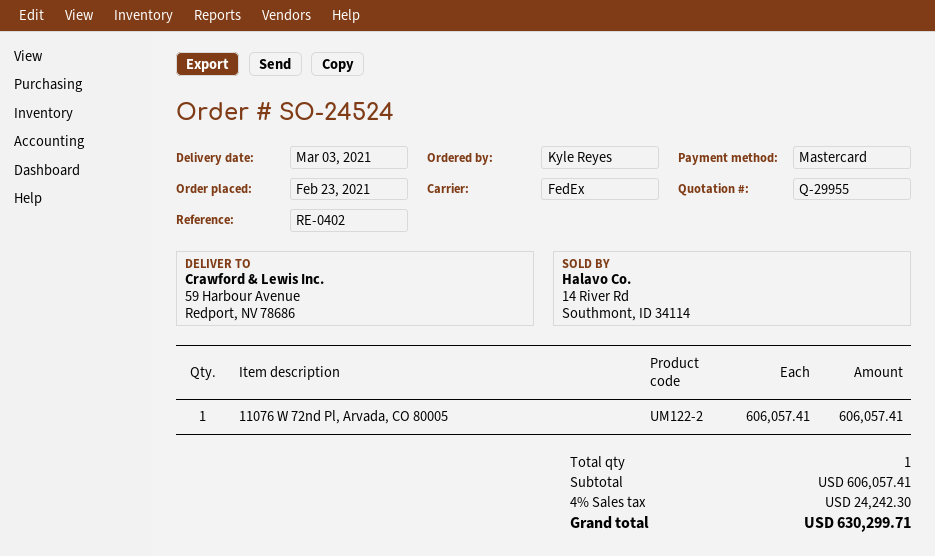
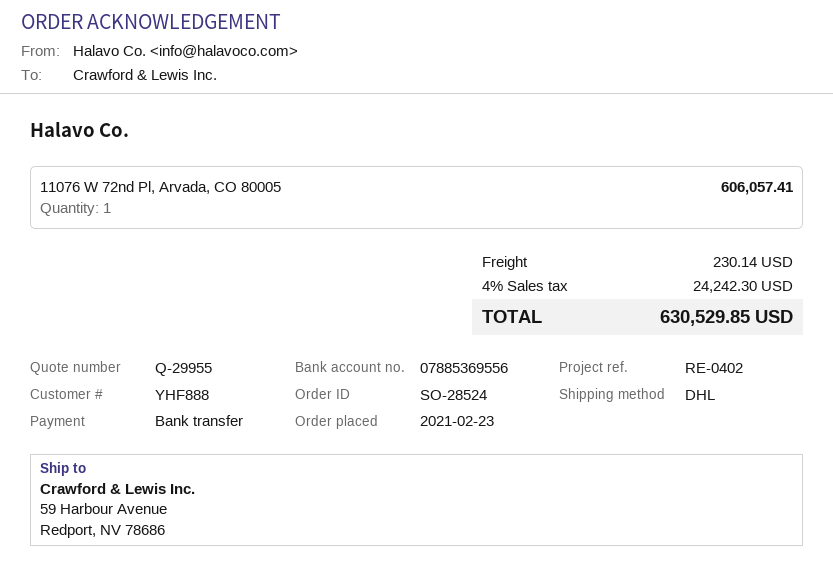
order number: SO-24524 -> SO-28524
payment method: Mastercard -> bank transfer
shipping method: FedEx -> DHL
shipping: none -> 230.14
total: 630299.71 -> 630529.85

